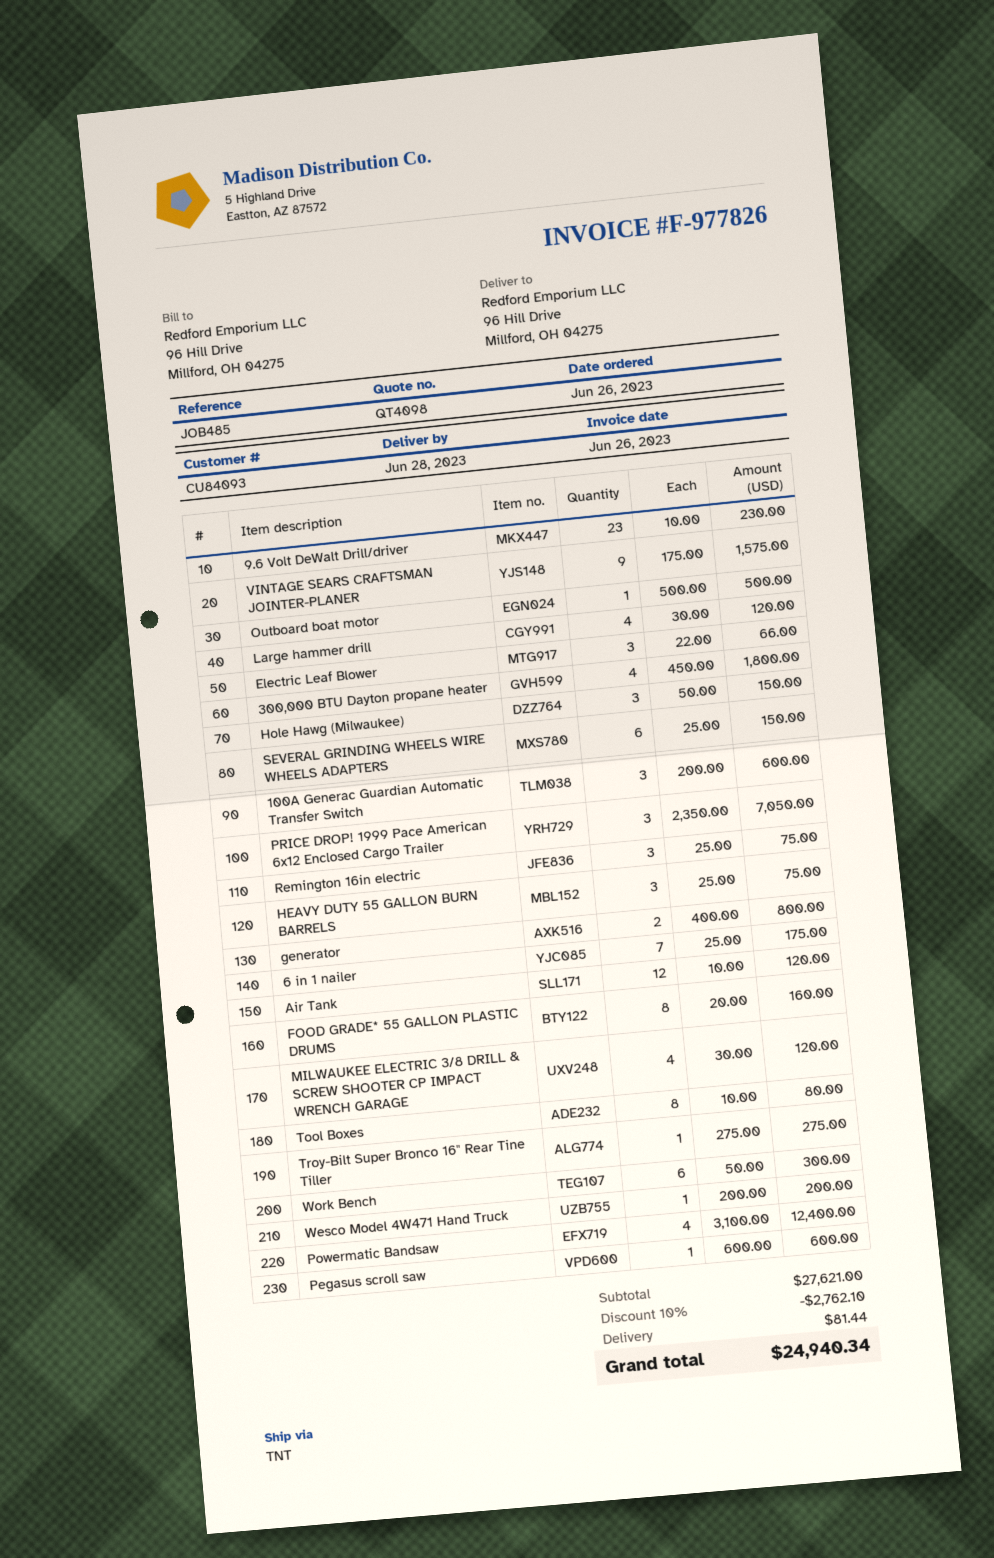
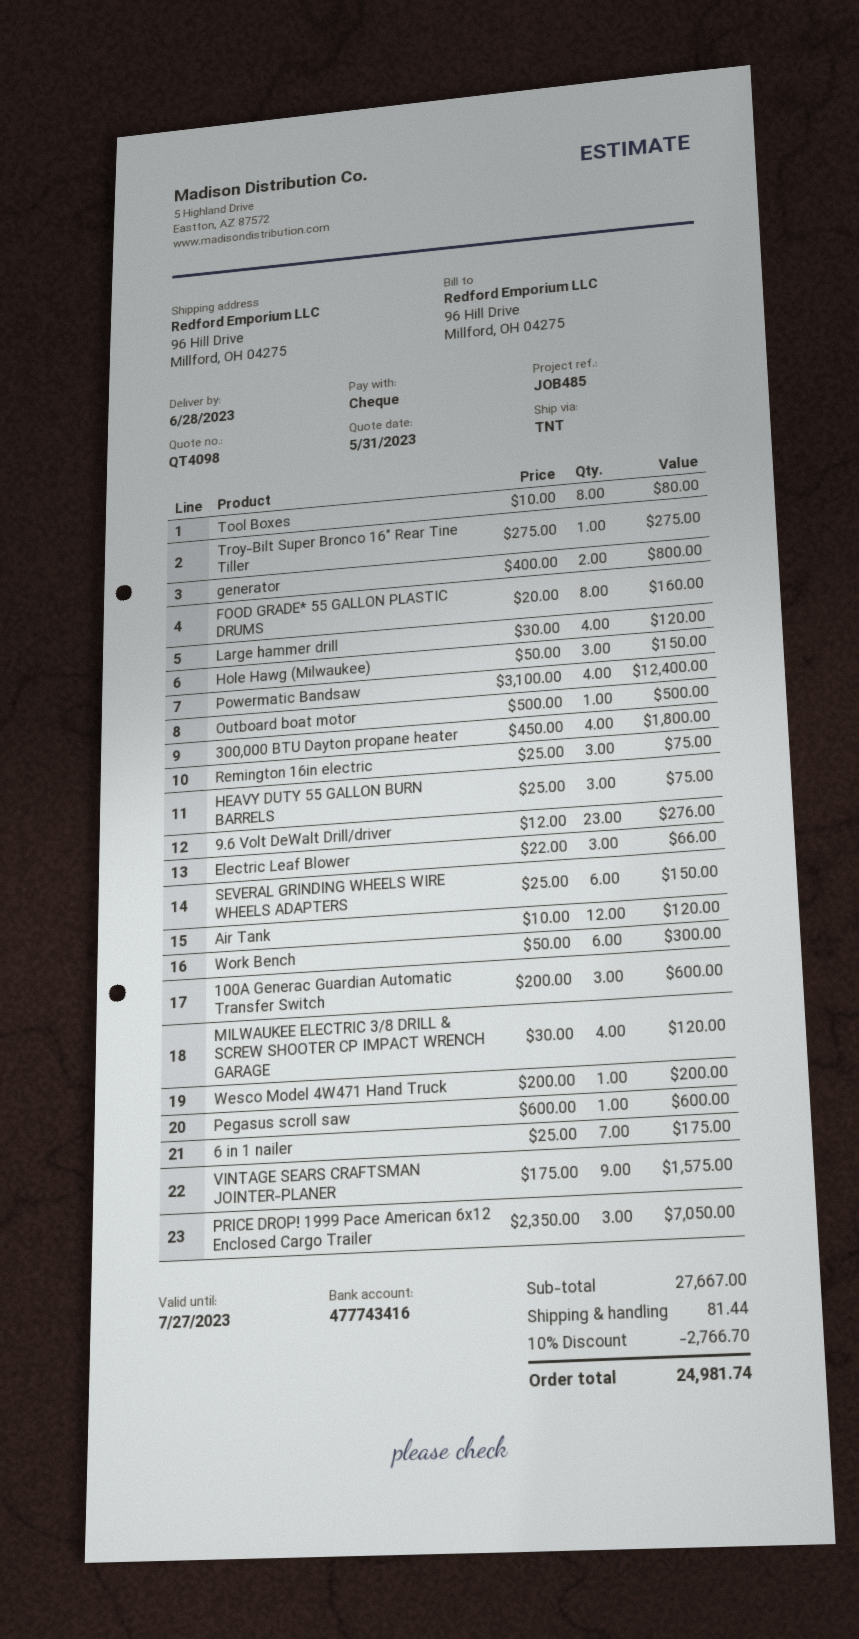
9.6 Volt DeWalt Drill/driver: 23 x 10.00 = 230.00 -> 23 x 12.00 = 276.00
subtotal: 27621.00 -> 27667.00
discount: 10% = 2762.10 -> 10% = 2766.70
total: 24940.34 -> 24981.74

